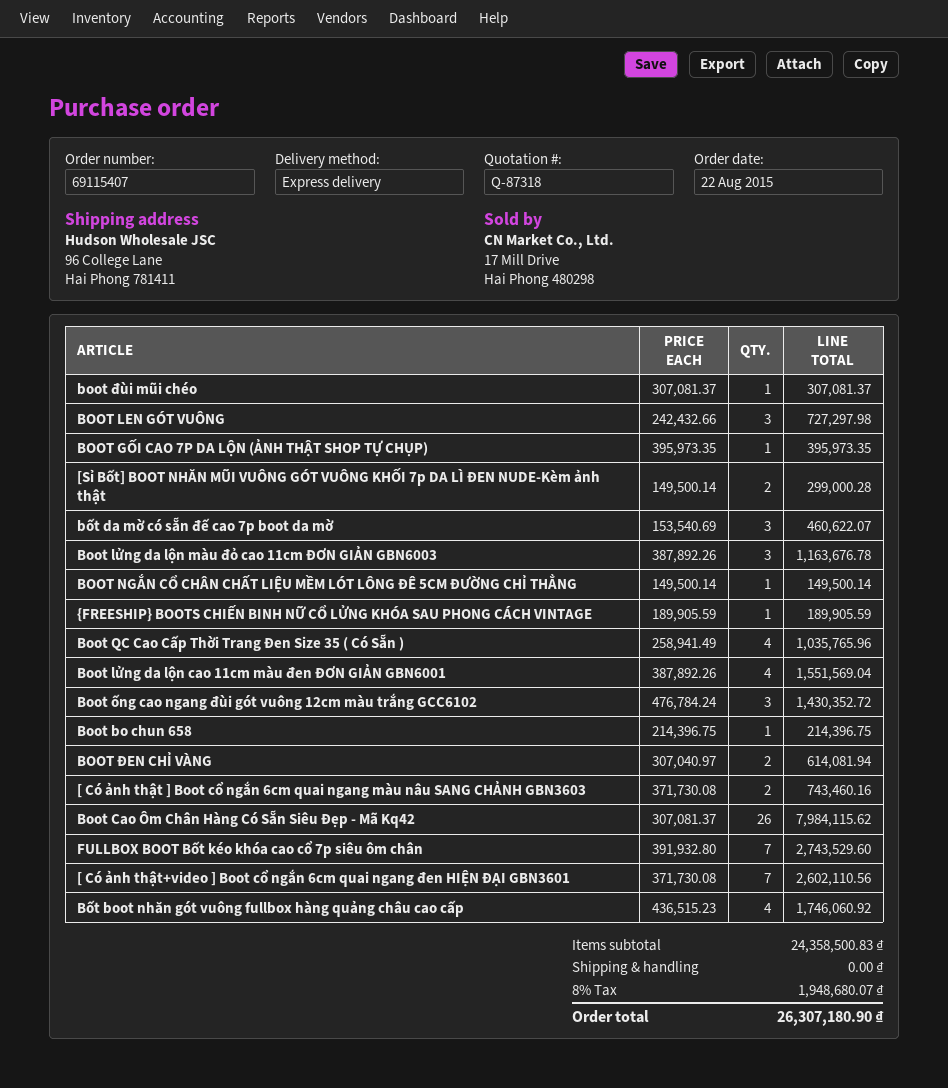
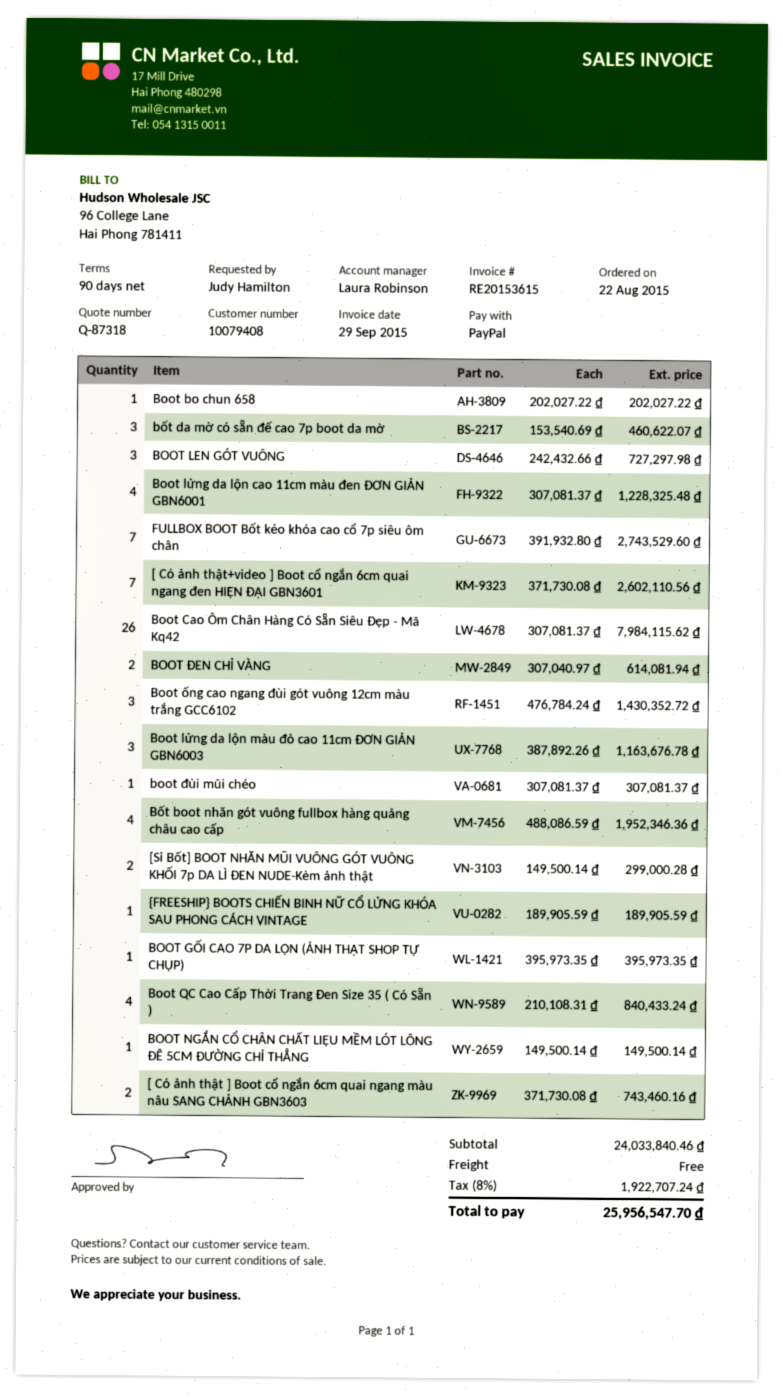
Boot QC Cao Cấp Thời Trang Đen Size 35 ( Có Sẵn ): 4 x 258941.49 = 1035765.96 -> 4 x 210108.31 = 840433.24
Boot lửng da lộn cao 11cm màu đen ĐƠN GIẢN GBN6001: 4 x 387892.26 = 1551569.04 -> 4 x 307081.37 = 1228325.48
Boot bo chun 658: 1 x 214396.75 = 214396.75 -> 1 x 202027.22 = 202027.22
Bốt boot nhăn gót vuông fullbox hàng quảng châu cao cấp: 4 x 436515.23 = 1746060.92 -> 4 x 488086.59 = 1952346.36
subtotal: 24358500.83 -> 24033840.46
tax: 8% = 1948680.07 -> 8% = 1922707.24
total: 26307180.90 -> 25956547.70

